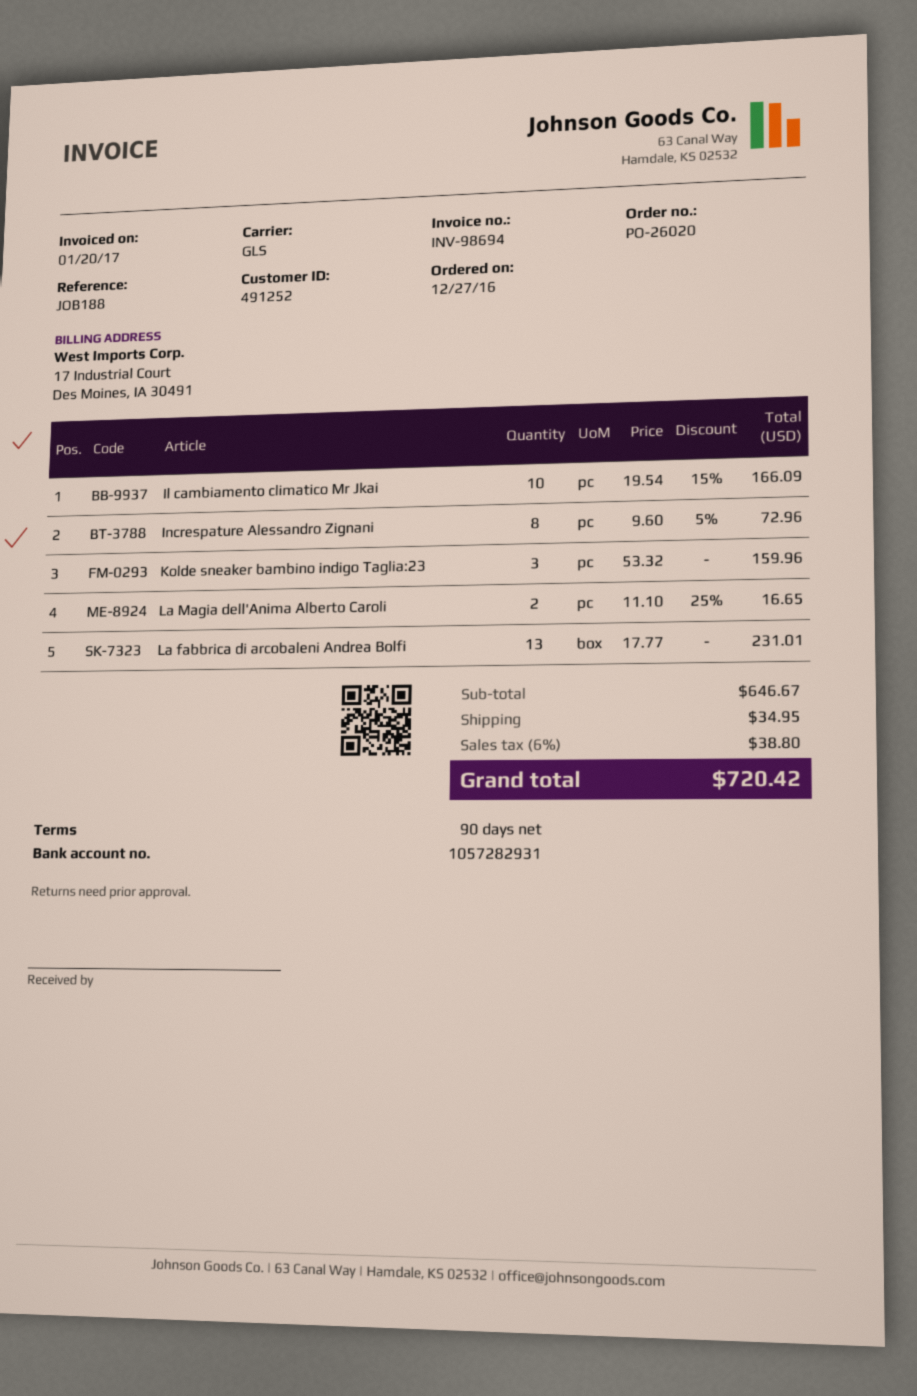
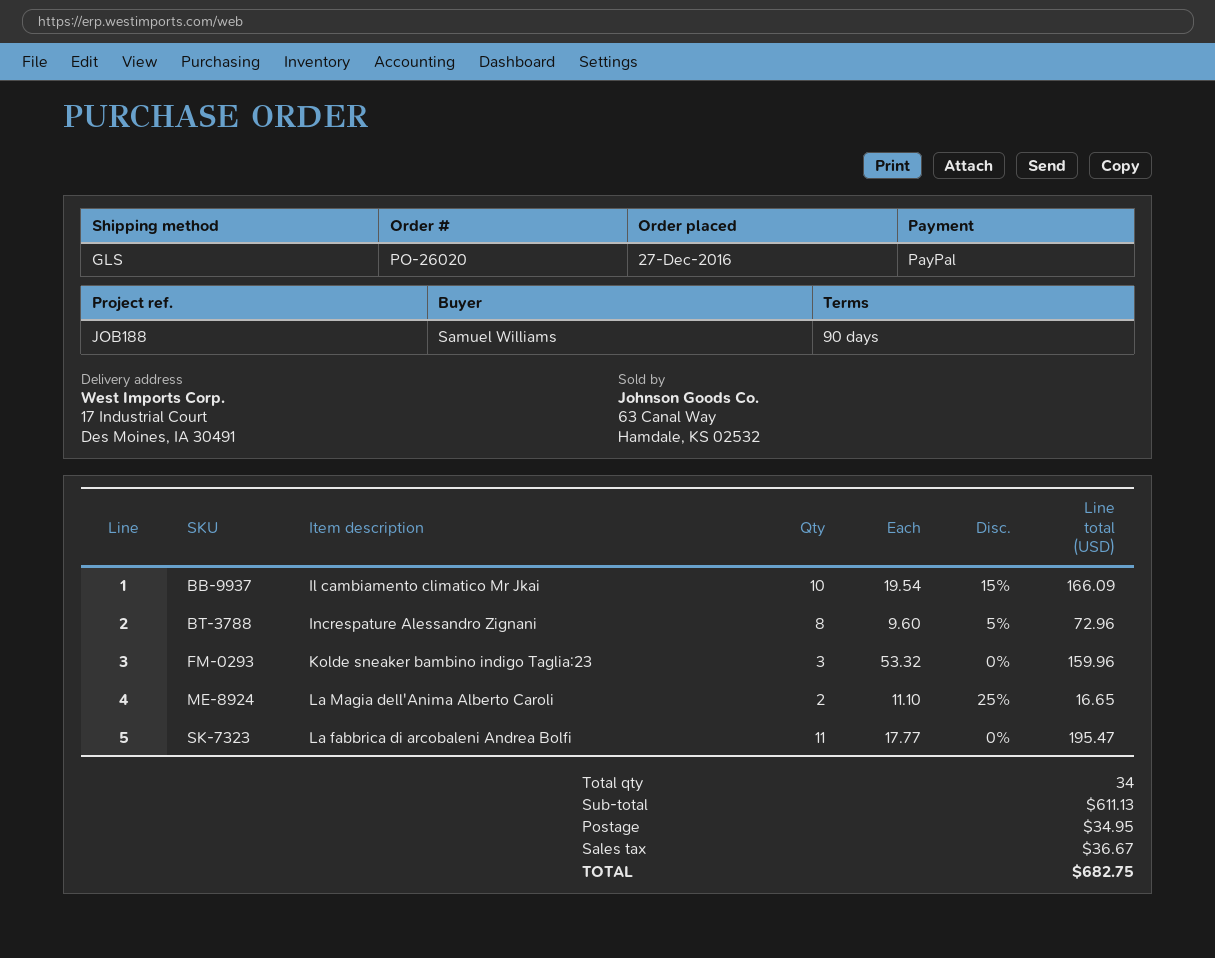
La fabbrica di arcobaleni Andrea Bolfi: 13 x 17.77 = 231.01 -> 11 x 17.77 = 195.47
subtotal: 646.67 -> 611.13
tax: 38.80 -> 36.67
total: 720.42 -> 682.75

